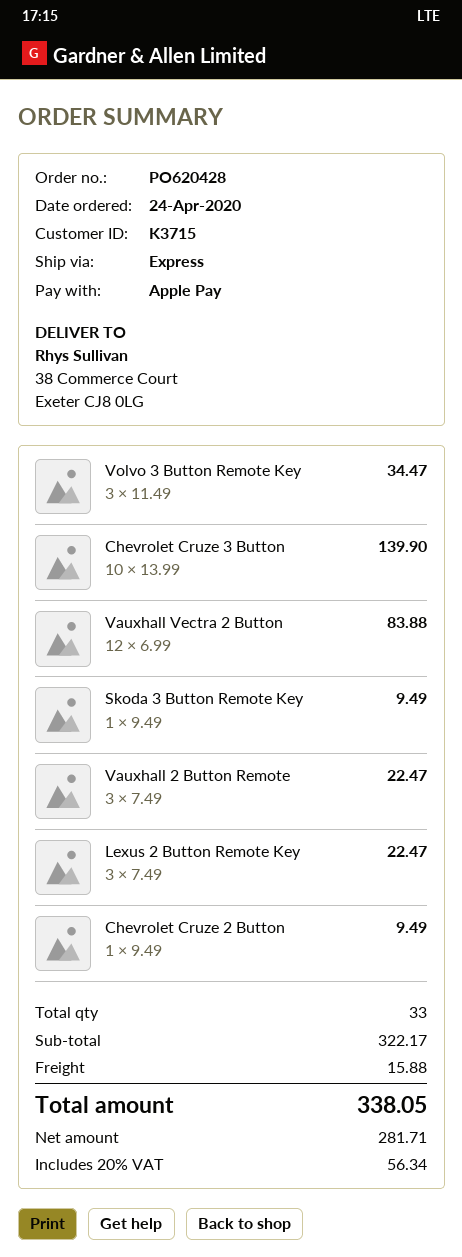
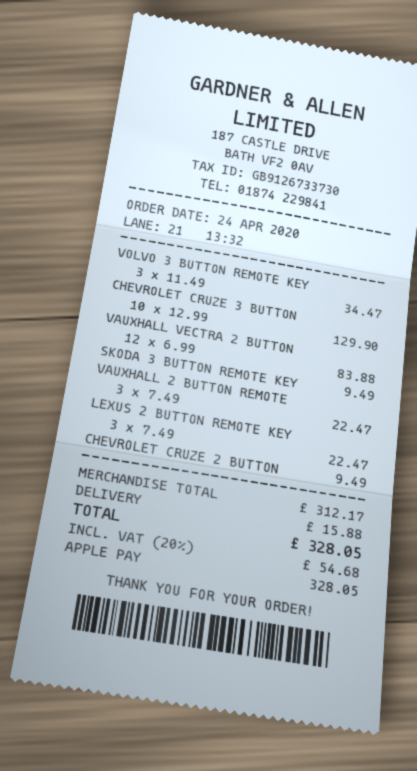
Chevrolet Cruze 3 Button: 10 x 13.99 = 139.90 -> 10 x 12.99 = 129.90
subtotal: 322.17 -> 312.17
tax: 20% = 56.34 -> 20% = 54.68
total: 338.05 -> 328.05

